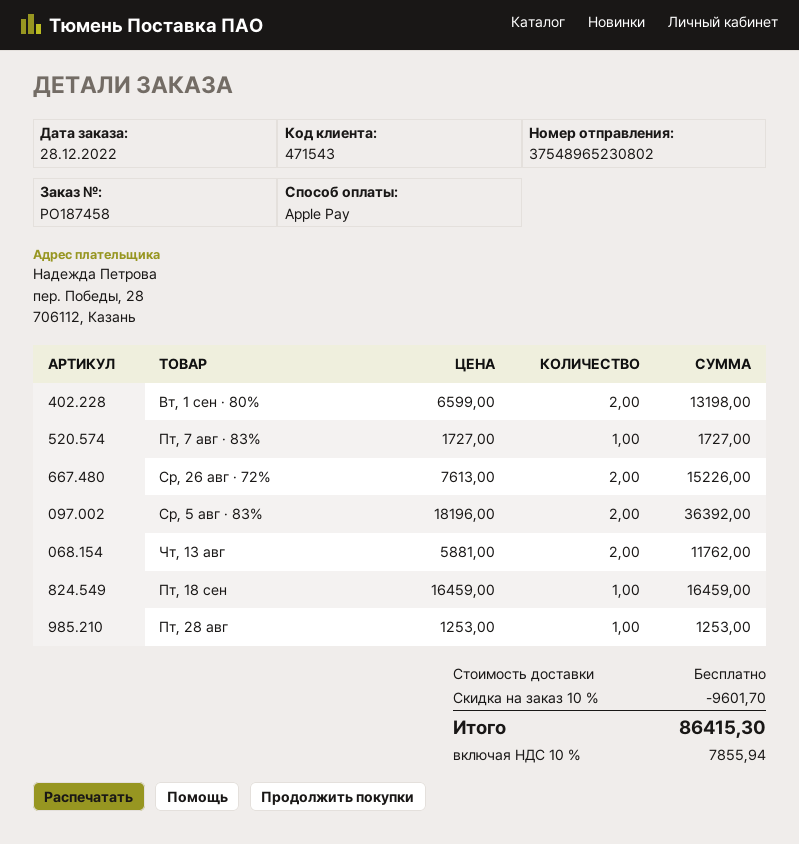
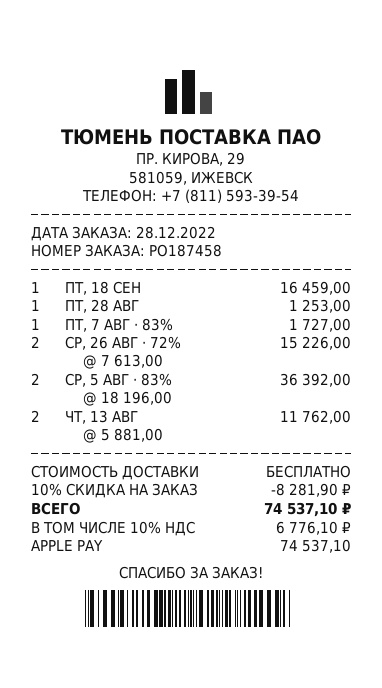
Вт, 1 сен · 80%: 2 x 6599.00 = 13198.00 -> none
discount: 10% = 9601.70 -> 10% = 8281.90
tax: 10% = 7855.94 -> 10% = 6776.10
total: 86415.30 -> 74537.10

